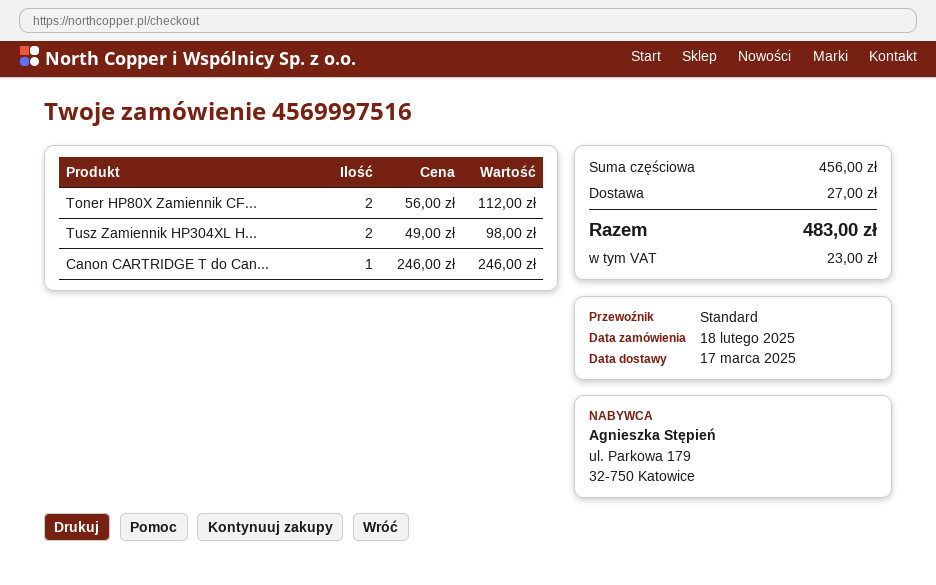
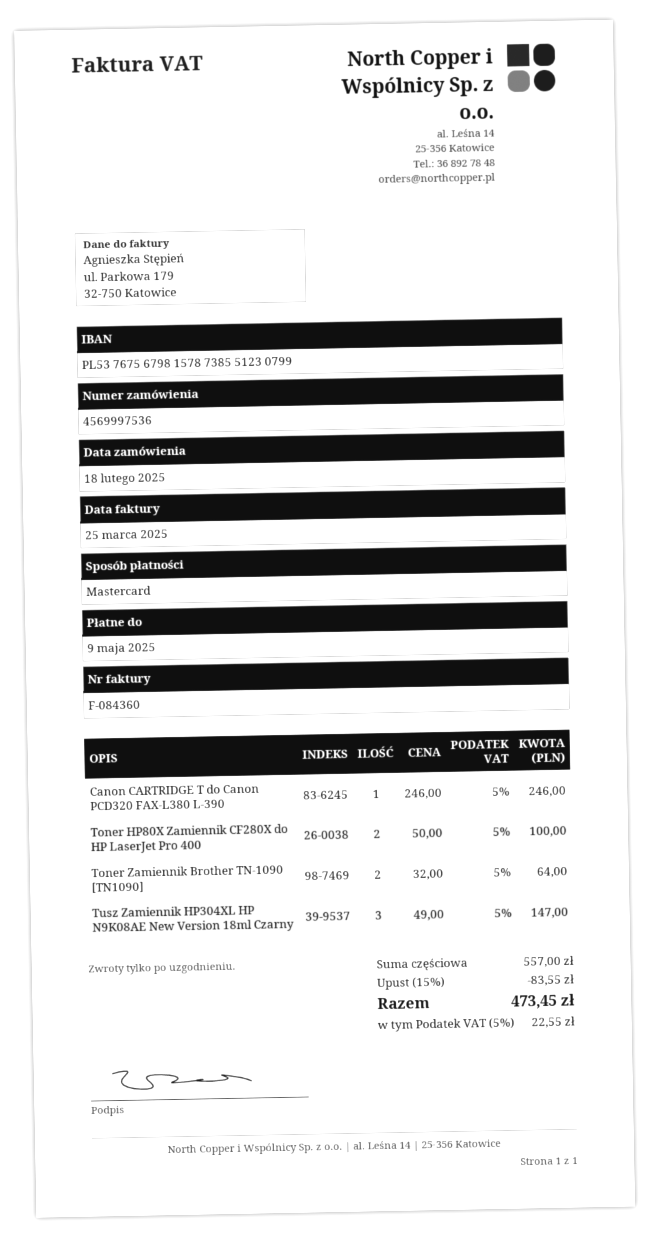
order number: 4569997516 -> 4569997536
Toner HP80X Zamiennik CF...: 2 x 56.00 = 112.00 -> 2 x 50.00 = 100.00
Tusz Zamiennik HP304XL H...: 2 x 49.00 = 98.00 -> 3 x 49.00 = 147.00
Toner Zamiennik Brother TN-1090 [TN1090]: none -> 2 x 32.00 = 64.00
subtotal: 456.00 -> 557.00
discount: none -> 15% = 83.55
shipping: 27.00 -> none
tax: 23.00 -> 22.55
total: 483.00 -> 473.45

